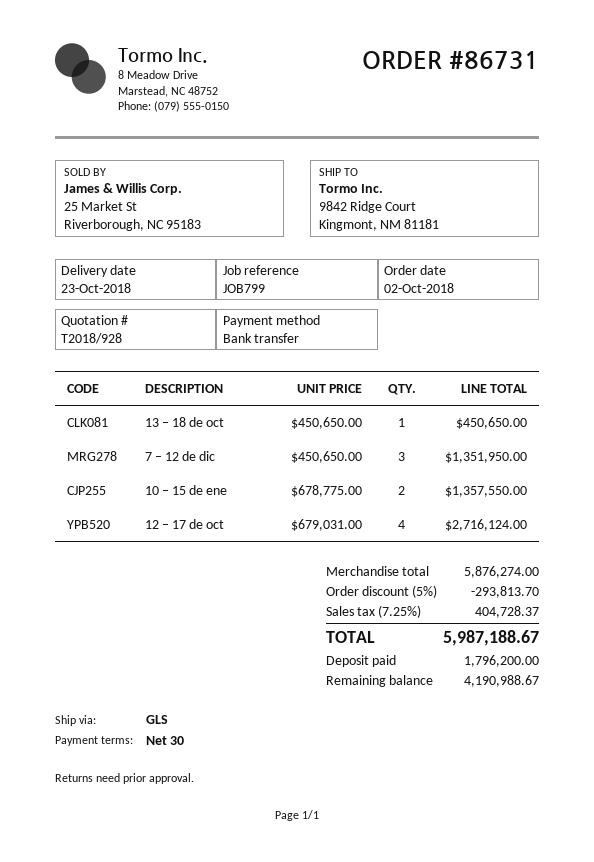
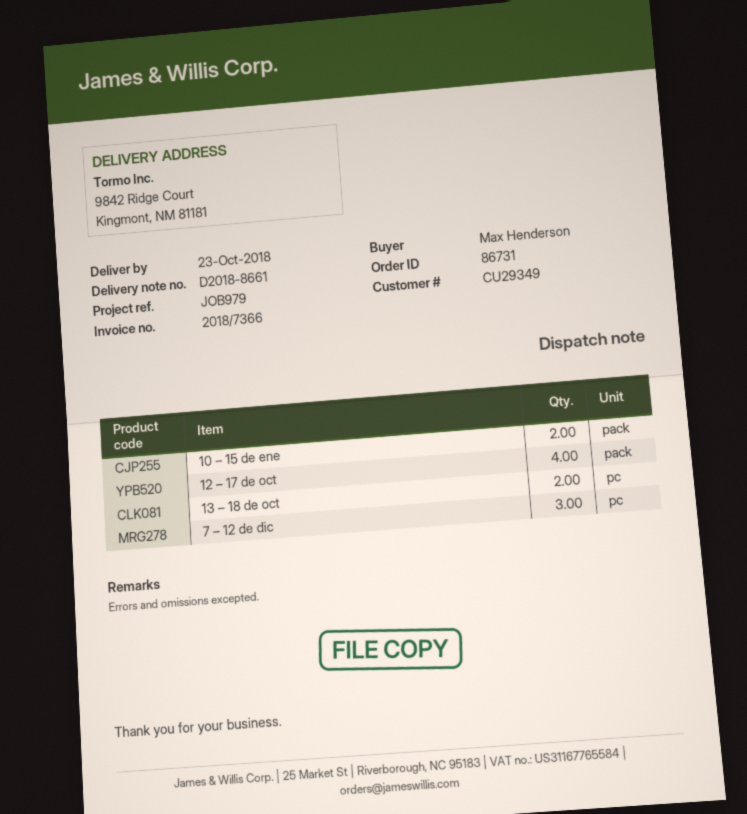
reference: JOB799 -> JOB979
13 – 18 de oct: 1 -> 2

